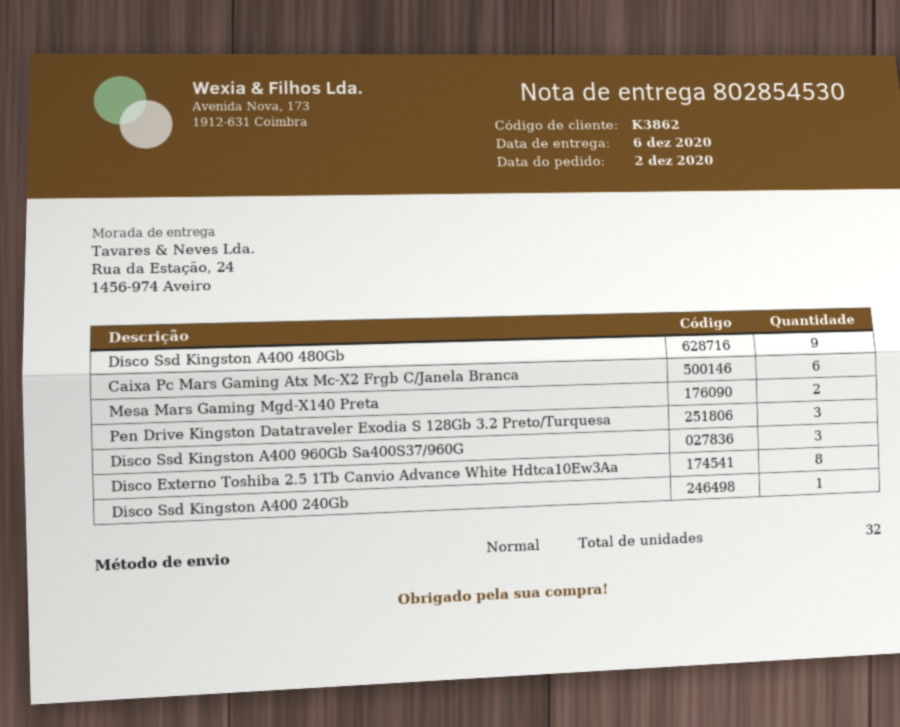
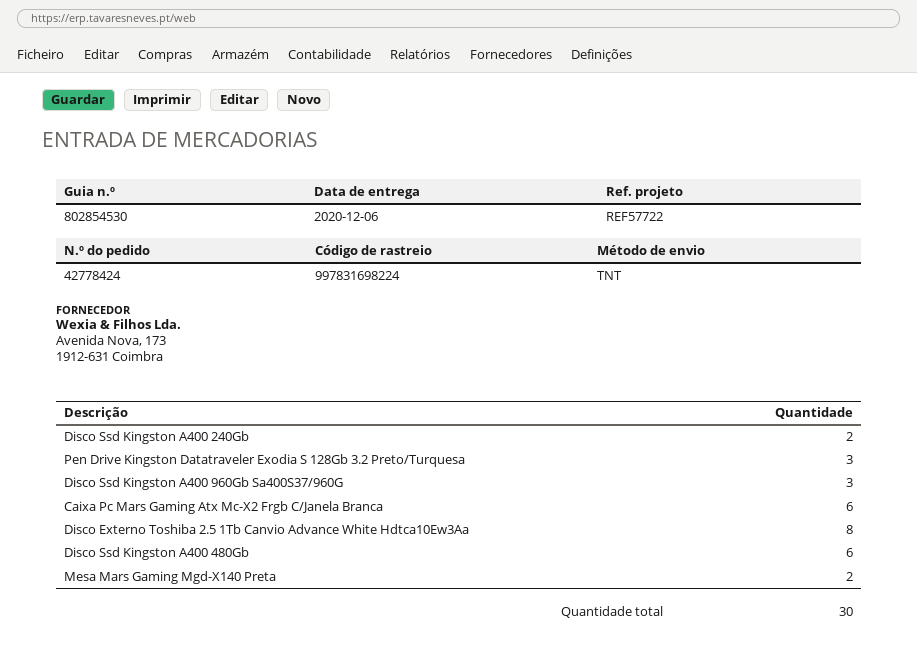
shipping method: standard -> TNT
Disco Ssd Kingston A400 480Gb: 9 -> 6
Disco Ssd Kingston A400 240Gb: 1 -> 2
total quantity: 32 -> 30

